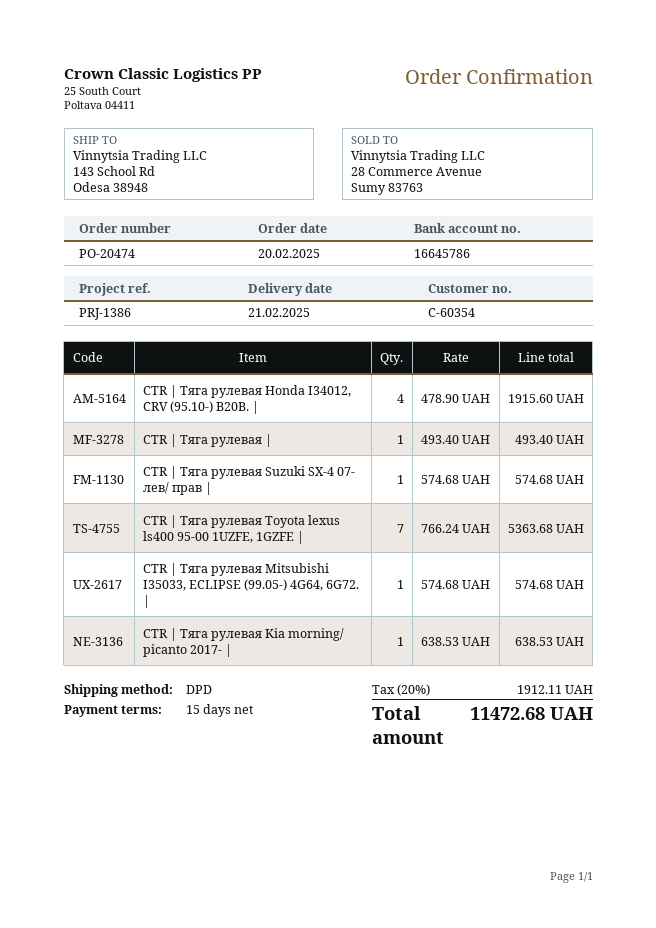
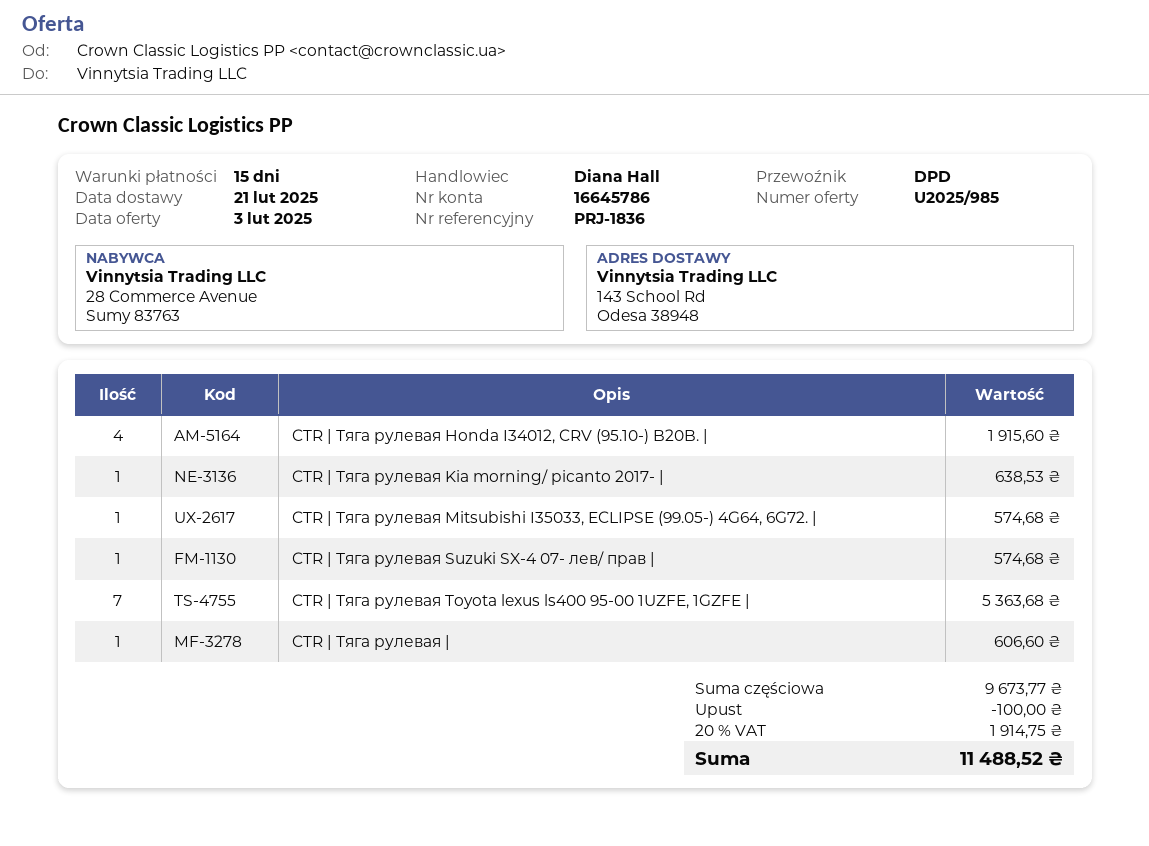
reference: PRJ-1386 -> PRJ-1836
CTR | Тяга рулевая |: 1 for 493.40 -> 1 for 606.60
discount: none -> 100.00
tax: 20% = 1912.11 -> 20% = 1914.75
total: 11472.68 -> 11488.52

